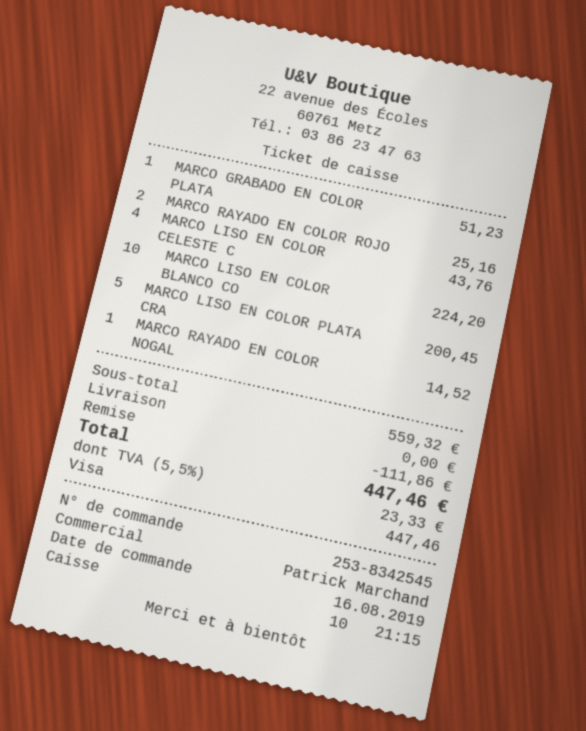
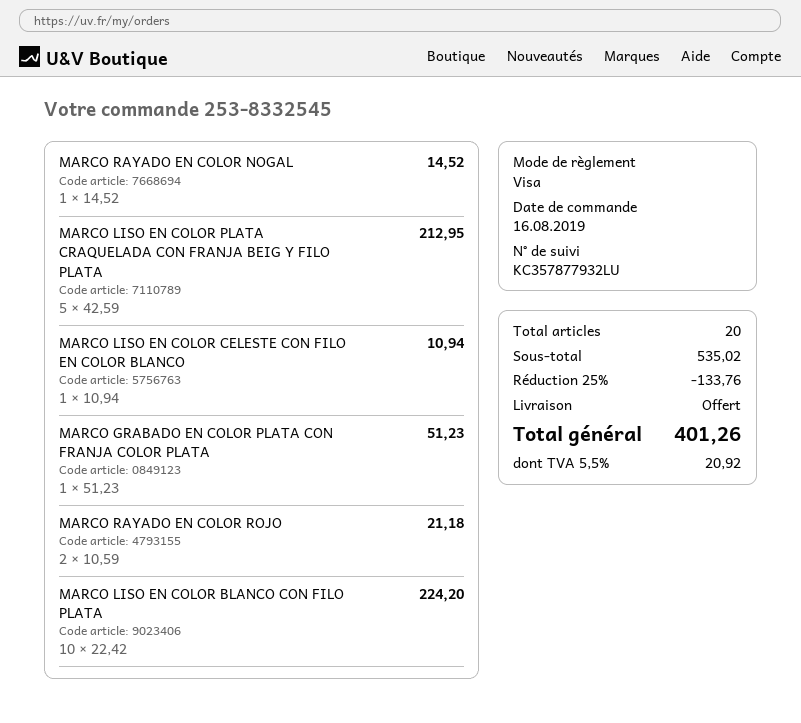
order number: 253-8342545 -> 253-8332545
MARCO RAYADO EN COLOR ROJO: 2 for 25.16 -> 2 for 21.18
MARCO LISO EN COLOR CELESTE C: 4 for 43.76 -> 1 for 10.94
MARCO LISO EN COLOR PLATA CRA: 5 for 200.45 -> 5 for 212.95
subtotal: 559.32 -> 535.02
discount: 111.86 -> 133.76
tax: 5.5% = 23.33 -> 5.5% = 20.92
total: 447.46 -> 401.26

